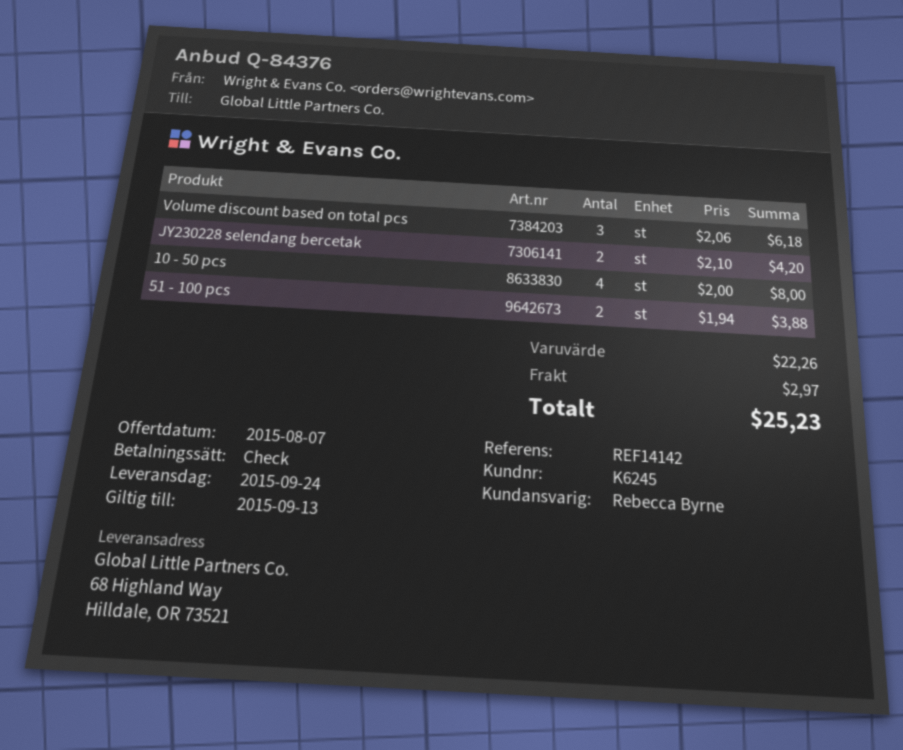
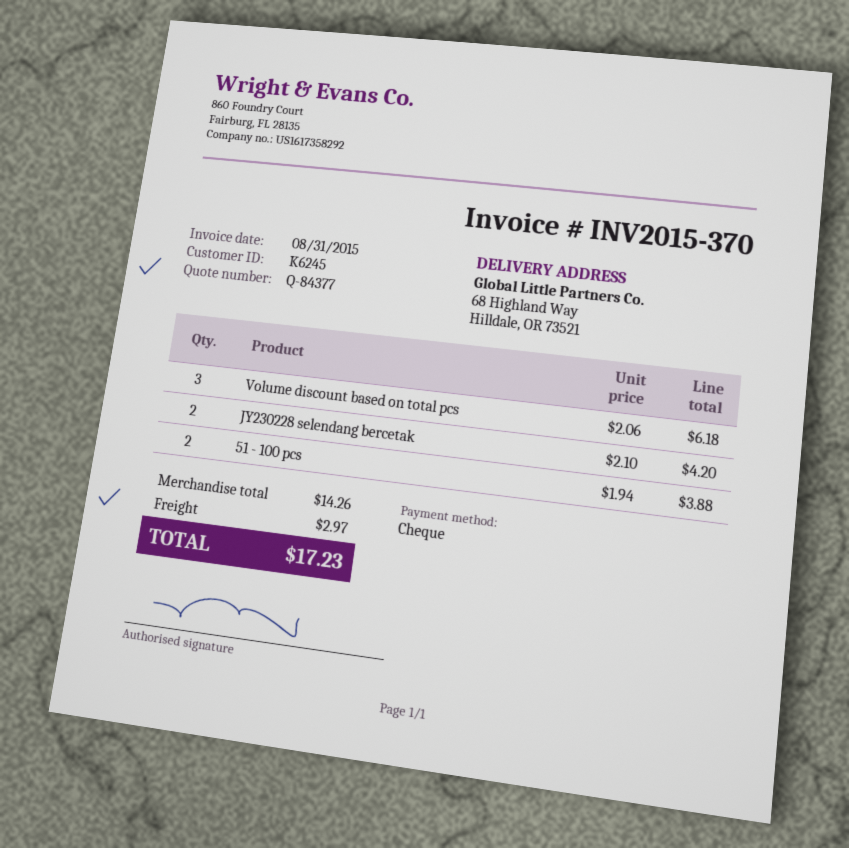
quote number: Q-84376 -> Q-84377
10 - 50 pcs: 4 x 2.00 = 8.00 -> none
subtotal: 22.26 -> 14.26
total: 25.23 -> 17.23

